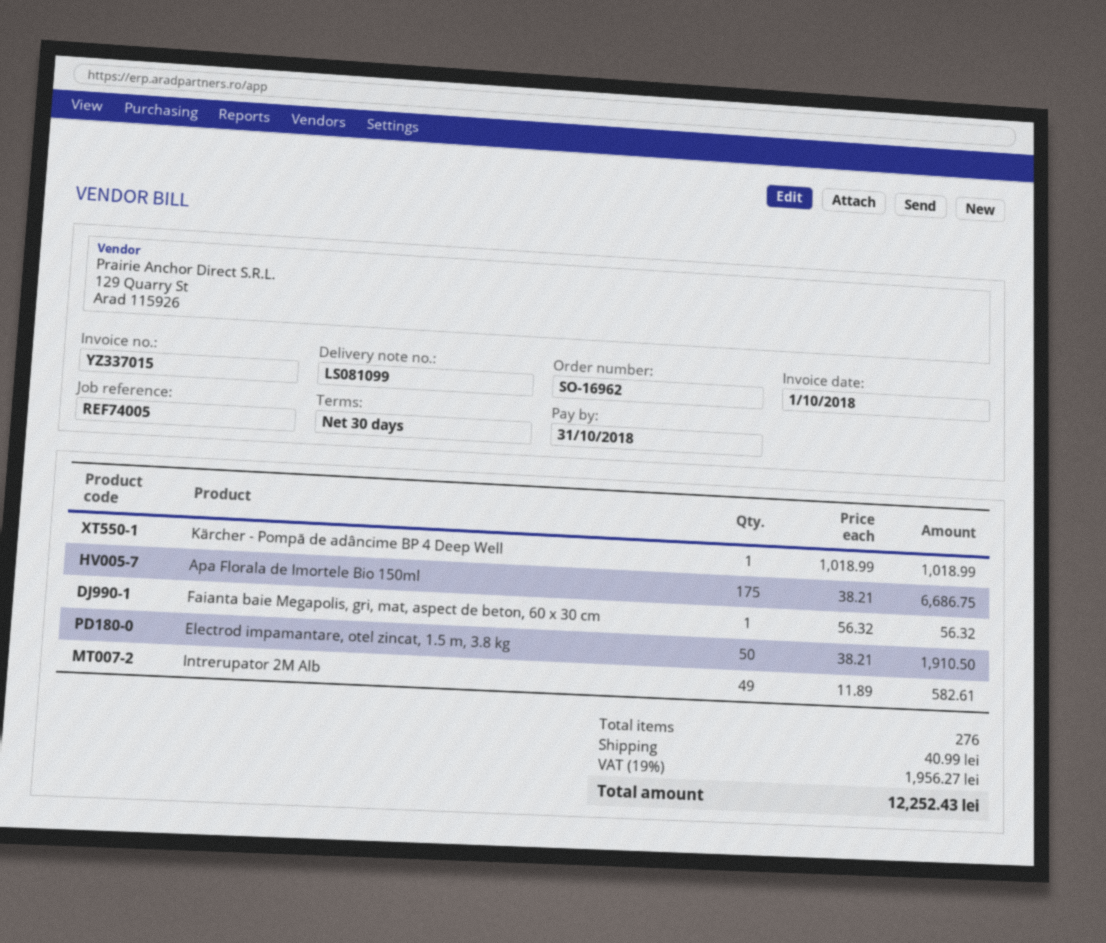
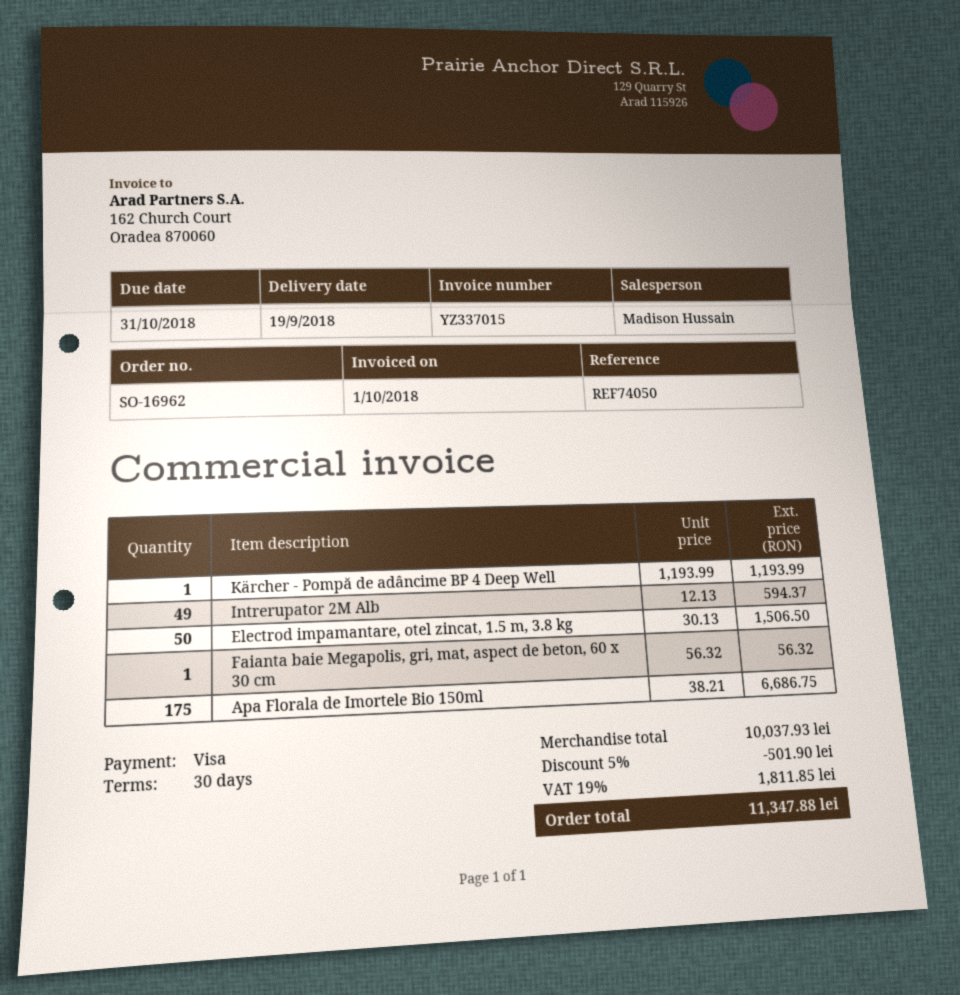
reference: REF74005 -> REF74050
Kärcher - Pompă de adâncime BP 4 Deep Well: 1 x 1018.99 = 1018.99 -> 1 x 1193.99 = 1193.99
Electrod impamantare, otel zincat, 1.5 m, 3.8 kg: 50 x 38.21 = 1910.50 -> 50 x 30.13 = 1506.50
Intrerupator 2M Alb: 49 x 11.89 = 582.61 -> 49 x 12.13 = 594.37
discount: none -> 5% = 501.90
shipping: 40.99 -> none
tax: 19% = 1956.27 -> 19% = 1811.85
total: 12252.43 -> 11347.88

